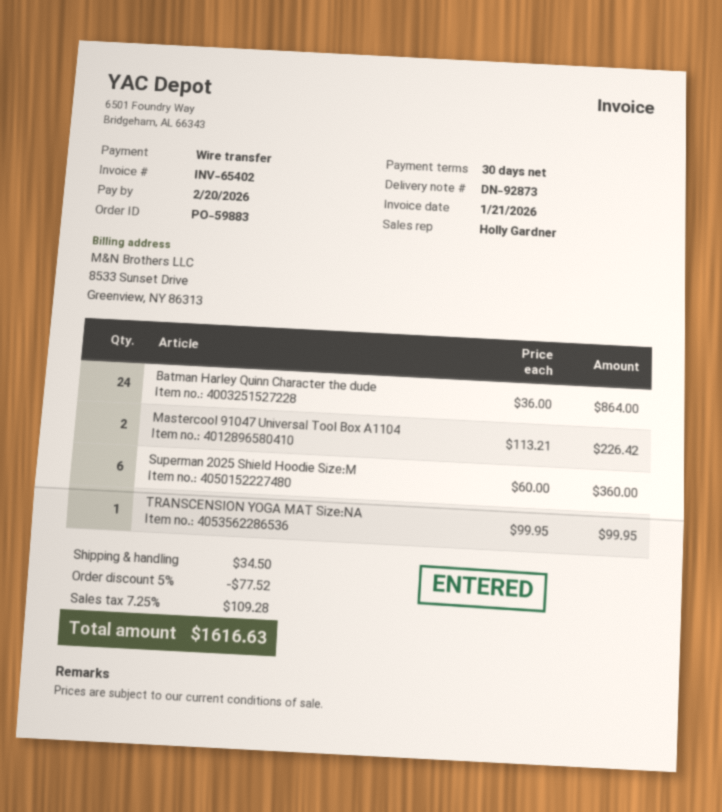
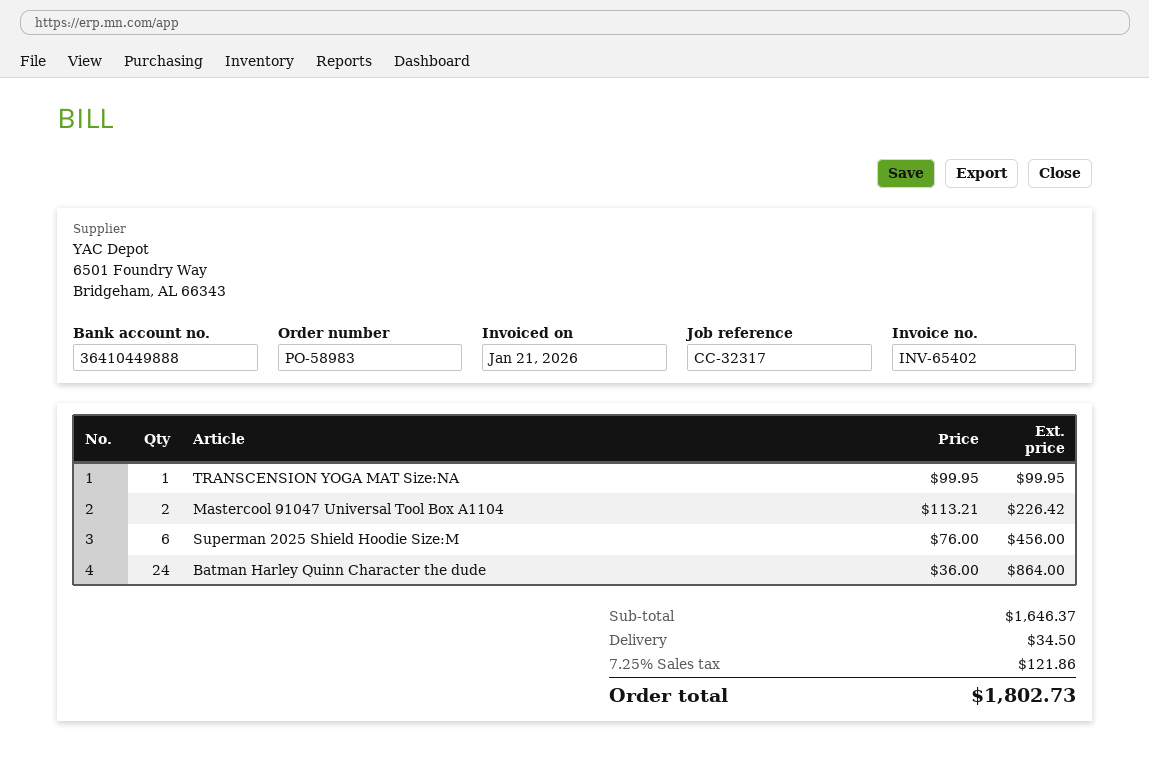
order number: PO-59883 -> PO-58983
Superman 2025 Shield Hoodie Size:M: 6 x 60.00 = 360.00 -> 6 x 76.00 = 456.00
discount: 5% = 77.52 -> none
tax: 7.25% = 109.28 -> 7.25% = 121.86
total: 1616.63 -> 1802.73

